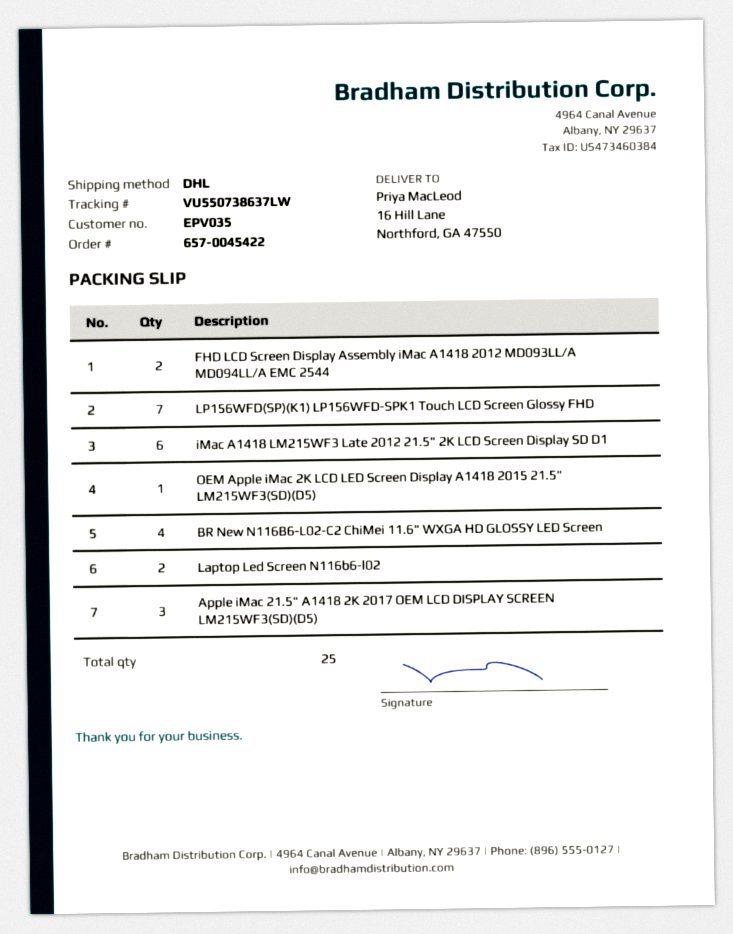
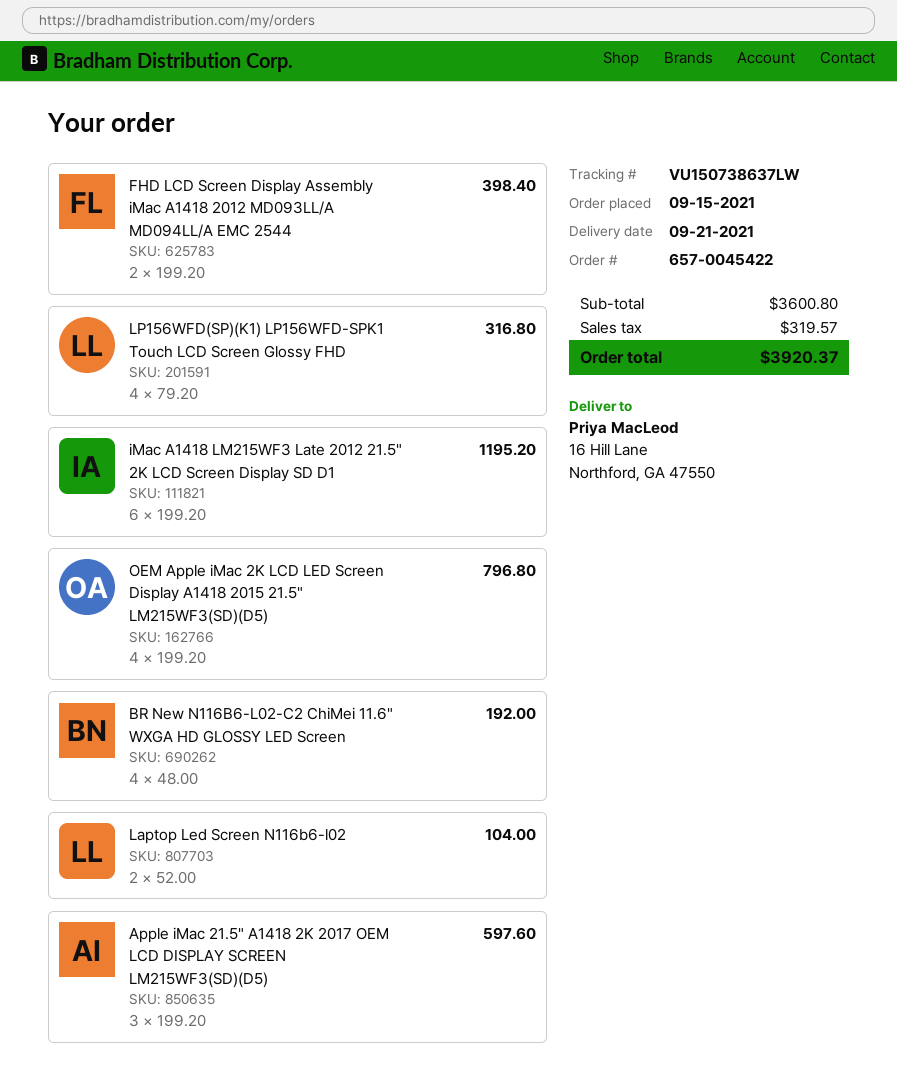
tracking number: VU550738637LW -> VU150738637LW
LP156WFD(SP)(K1) LP156WFD-SPK1 Touch LCD Screen Glossy FHD: 7 -> 4
OEM Apple iMac 2K LCD LED Screen Display A1418 2015 21.5" LM215WF3(SD)(D5): 1 -> 4

